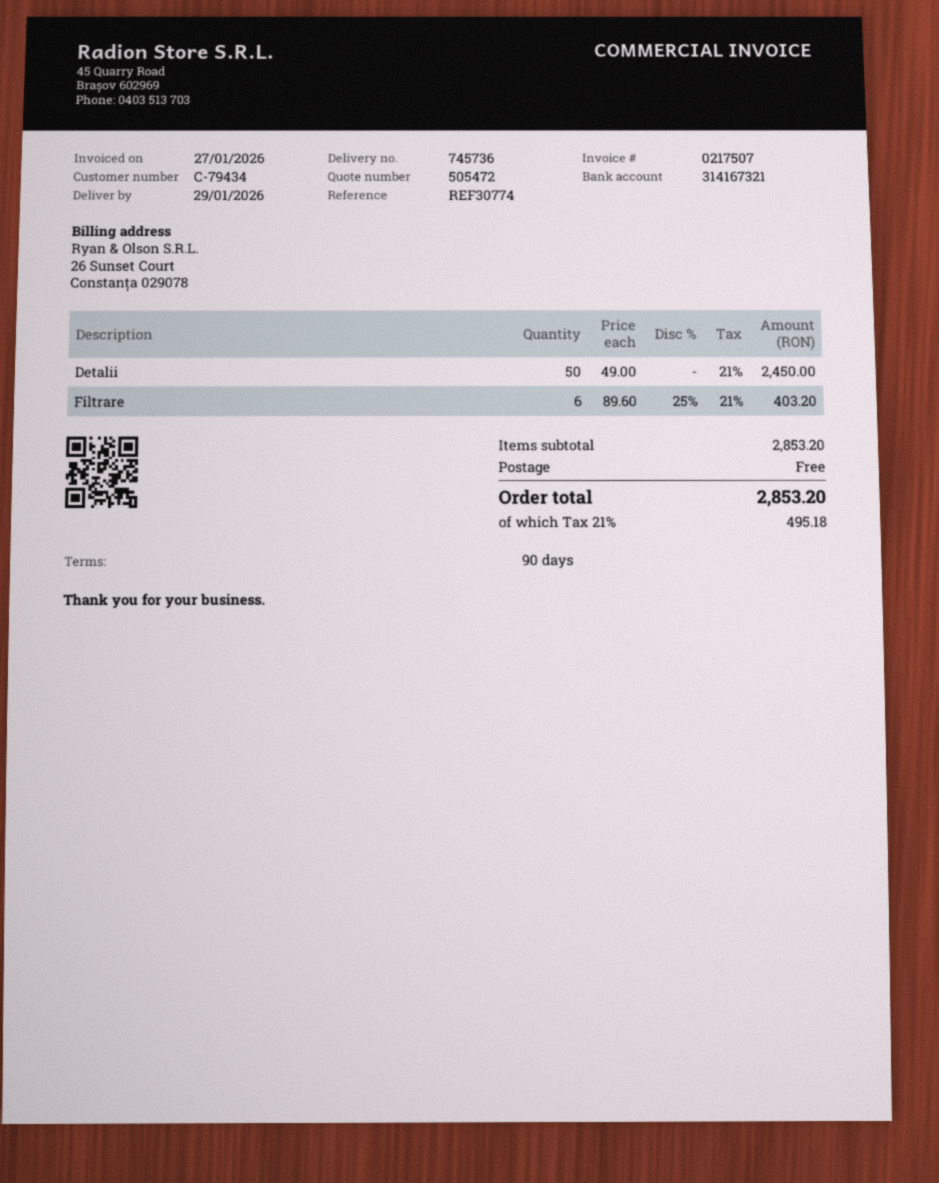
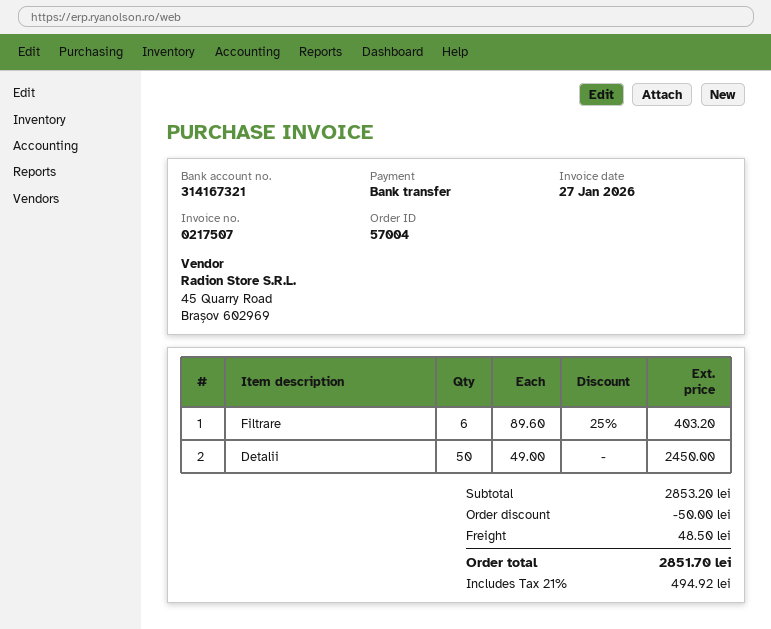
discount: none -> 50.00
shipping: 0.00 -> 48.50
tax: 21% = 495.18 -> 21% = 494.92
total: 2853.20 -> 2851.70

